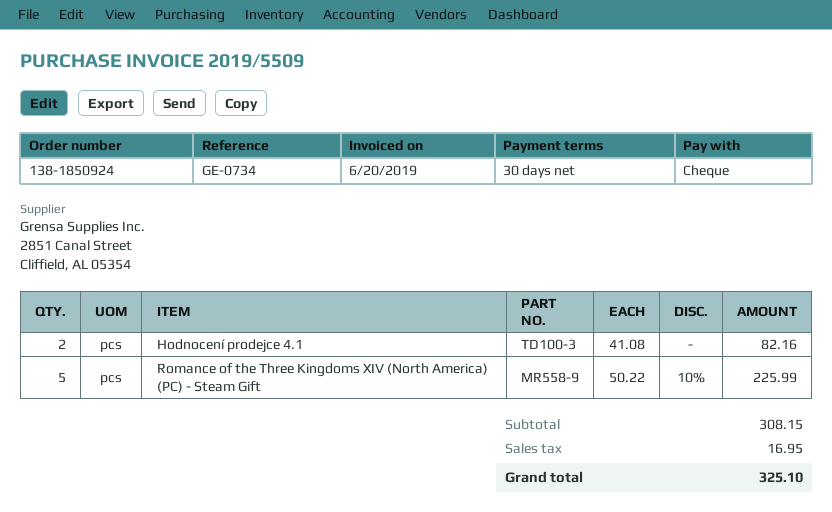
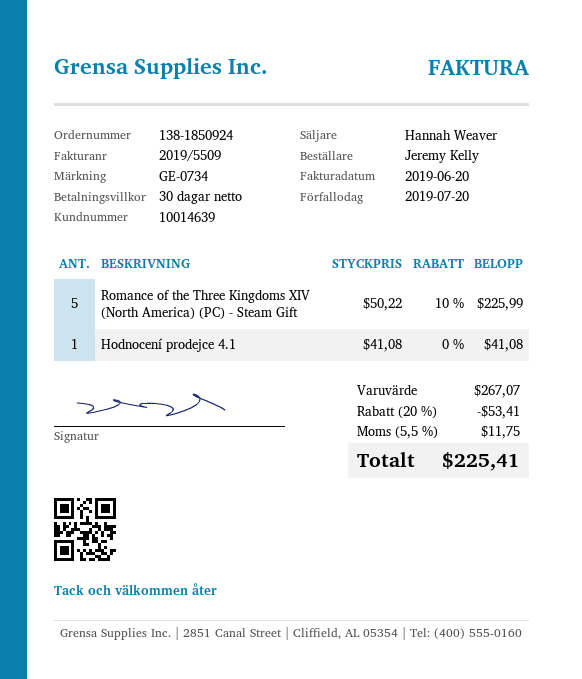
Hodnocení prodejce 4.1: 2 x 41.08 = 82.16 -> 1 x 41.08 = 41.08
subtotal: 308.15 -> 267.07
discount: none -> 20% = 53.41
tax: 16.95 -> 11.75
total: 325.10 -> 225.41

